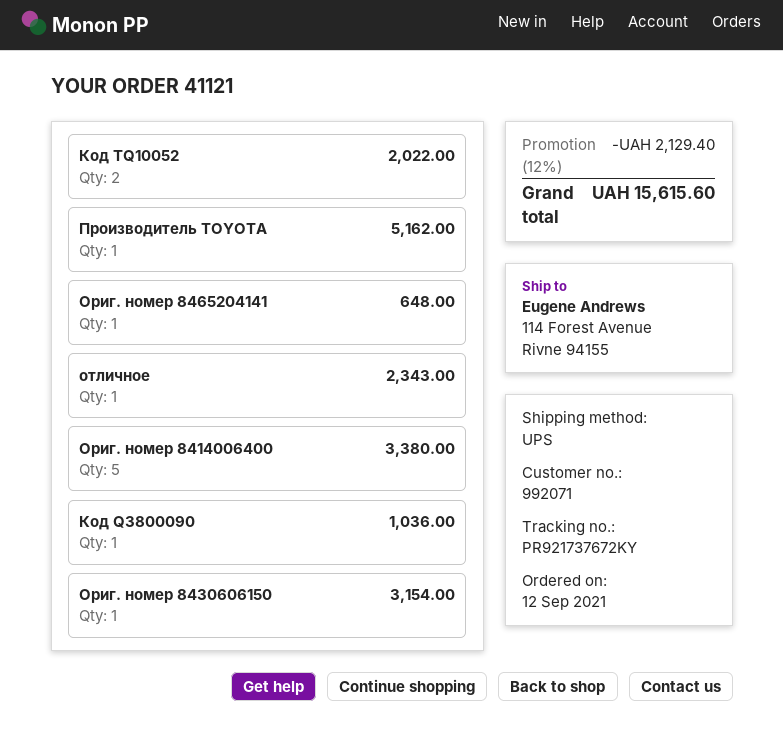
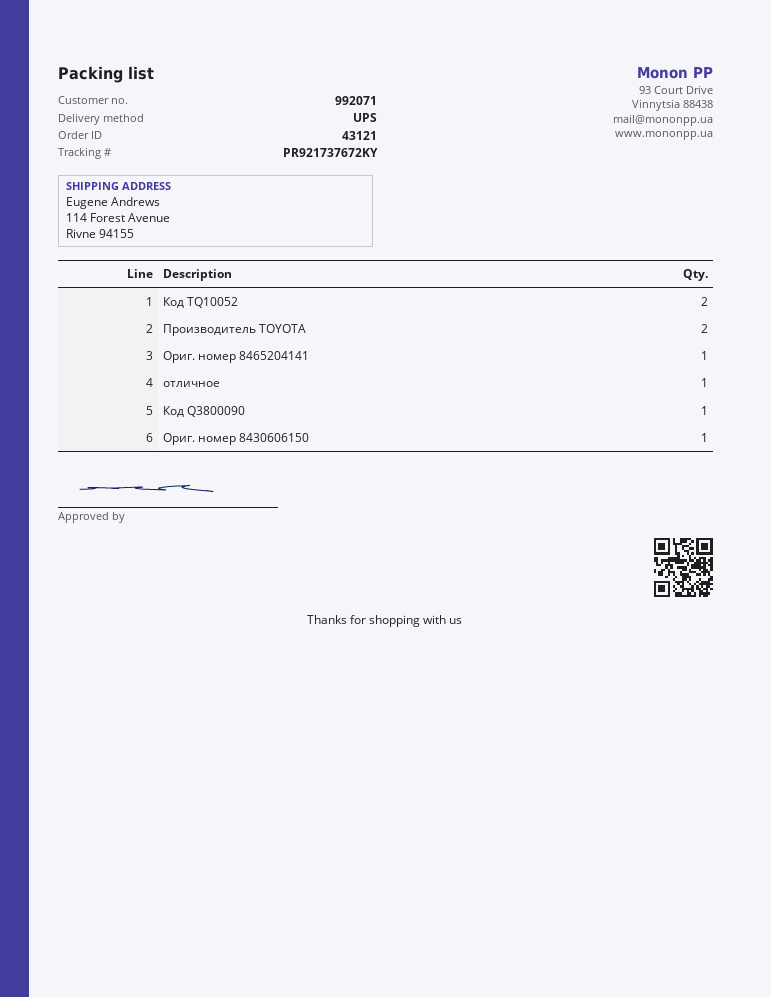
order number: 41121 -> 43121
Производитель TOYOTA: 1 -> 2
Ориг. номер 8414006400: 5 -> none

